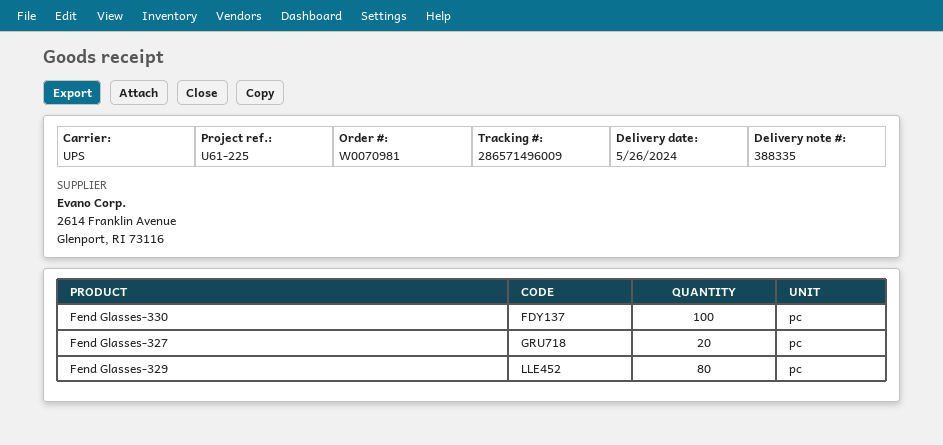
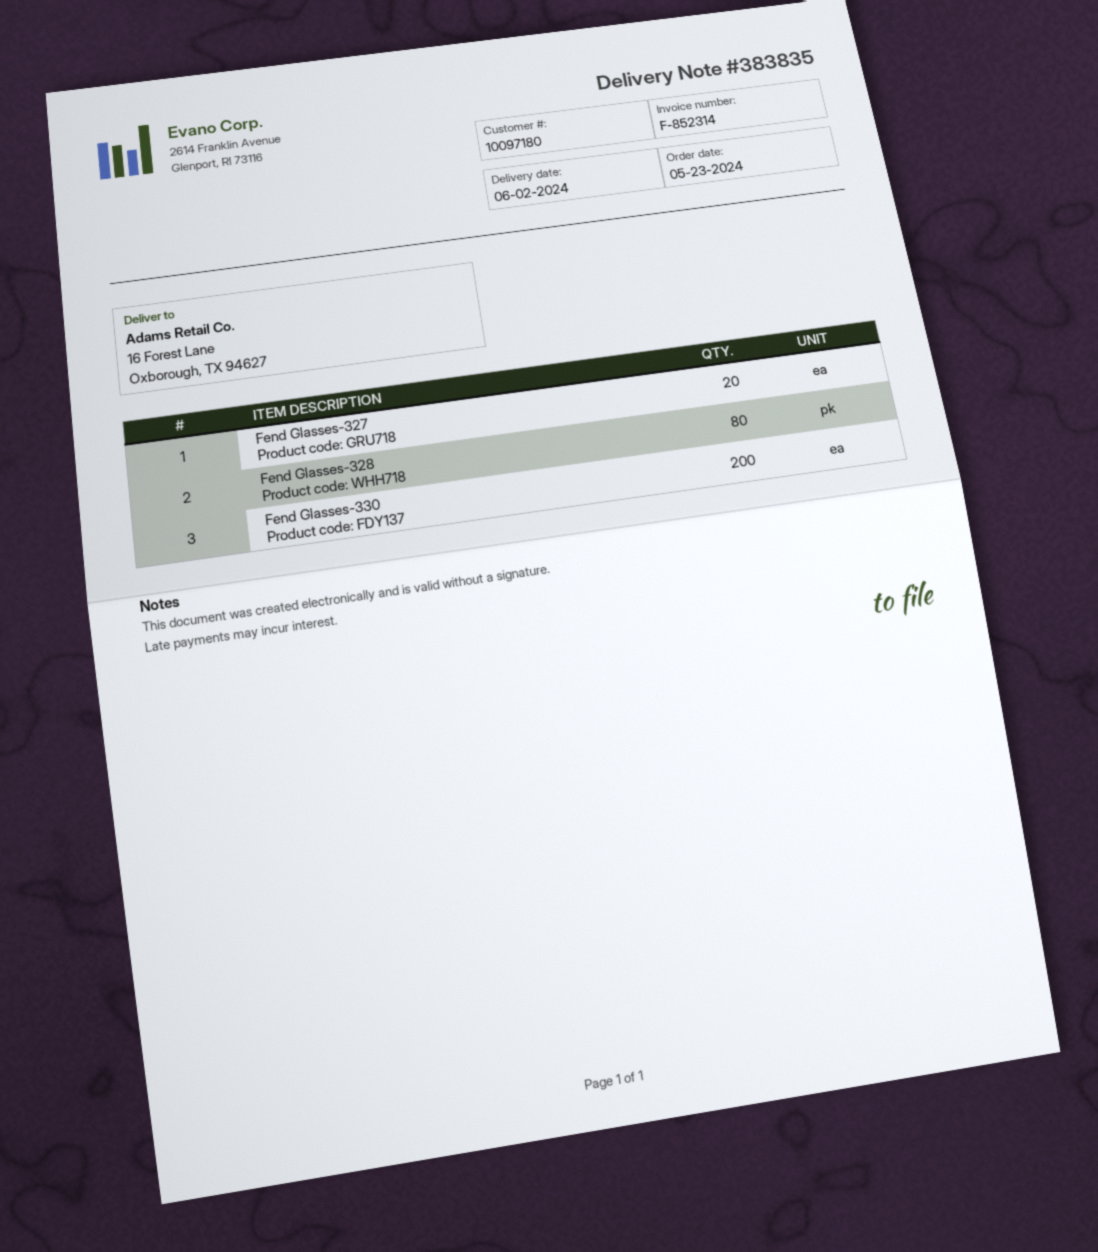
delivery note number: 388335 -> 383835
delivery date: 2024-05-26 -> 2024-06-02
Fend Glasses-330: 100 -> 200
Fend Glasses-329: 80 -> none
Fend Glasses-328: none -> 80

